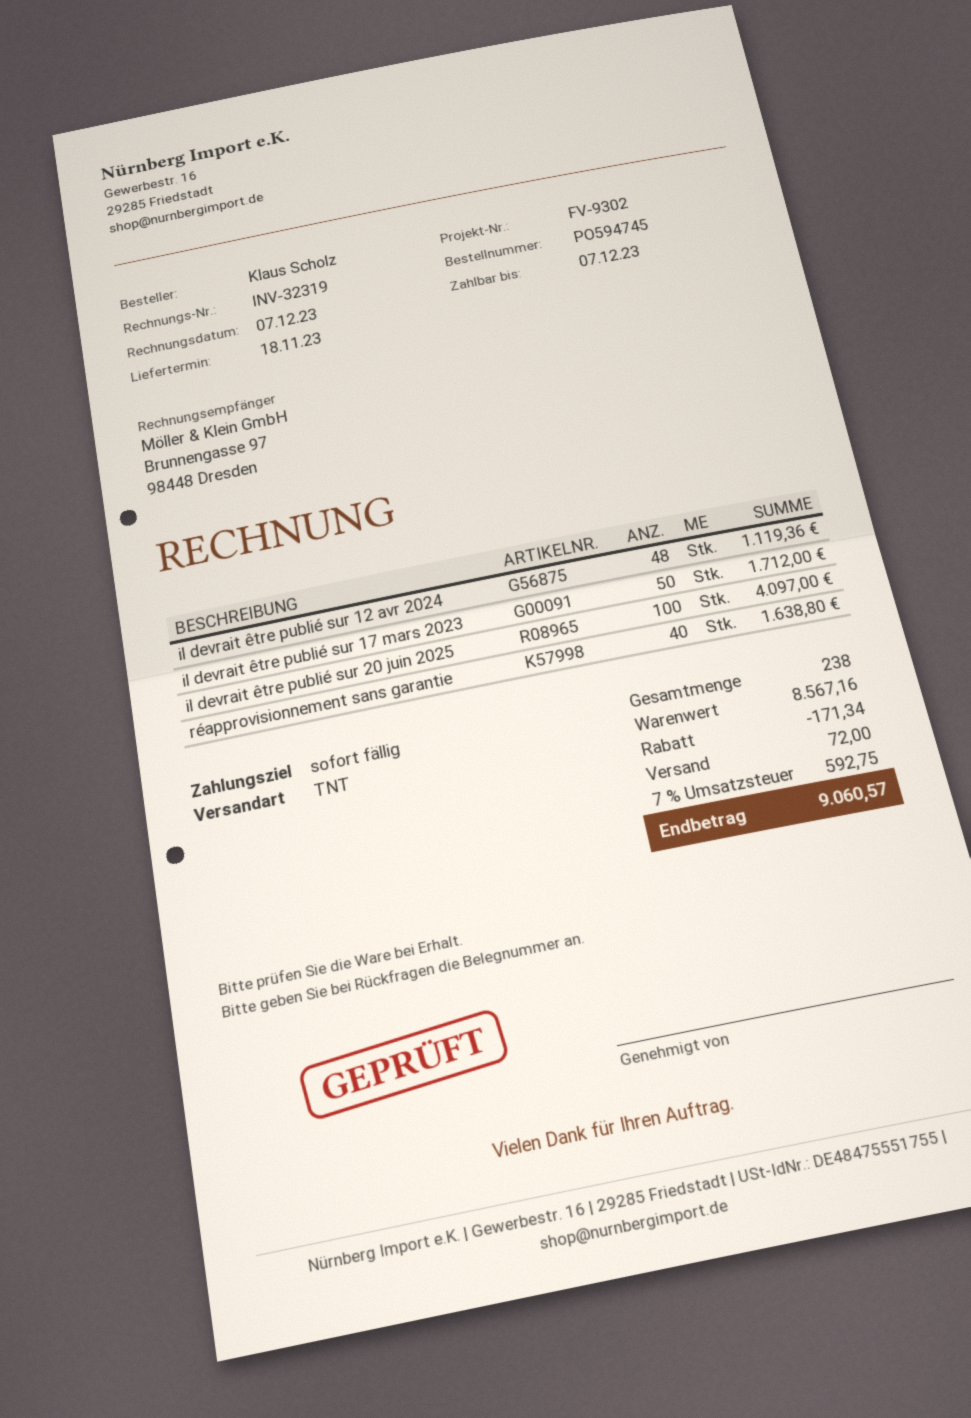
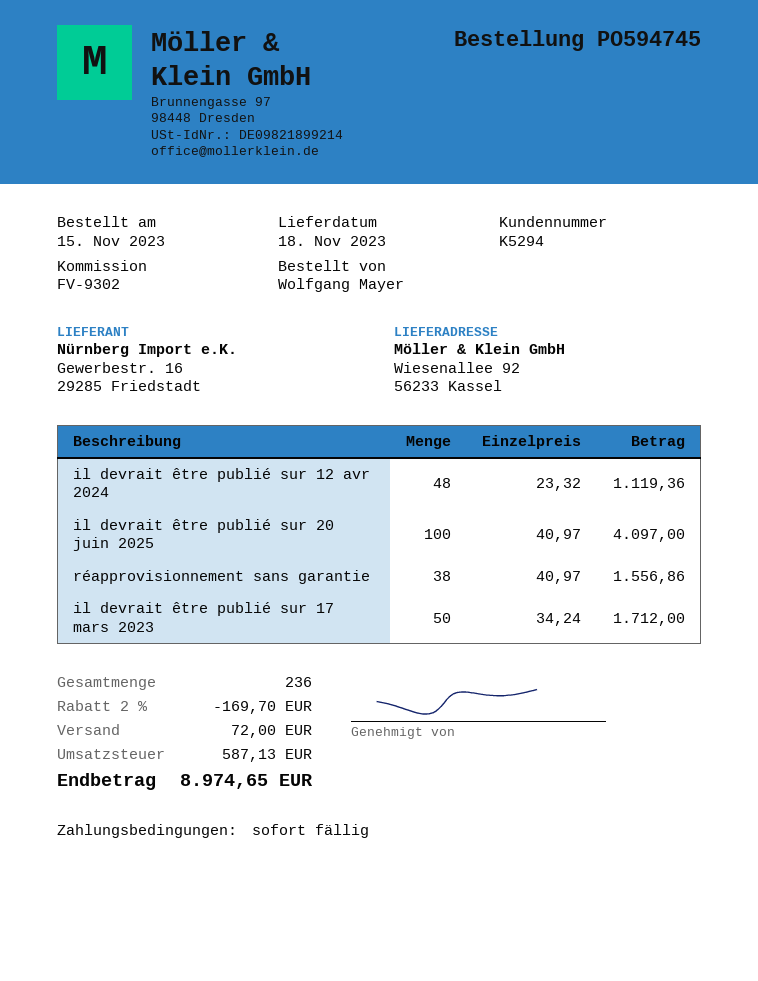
ordered by: Klaus Scholz -> Wolfgang Mayer
réapprovisionnement sans garantie: 40 for 1638.80 -> 38 for 1556.86
total quantity: 238 -> 236
discount: 171.34 -> 169.70
tax: 592.75 -> 587.13
total: 9060.57 -> 8974.65

